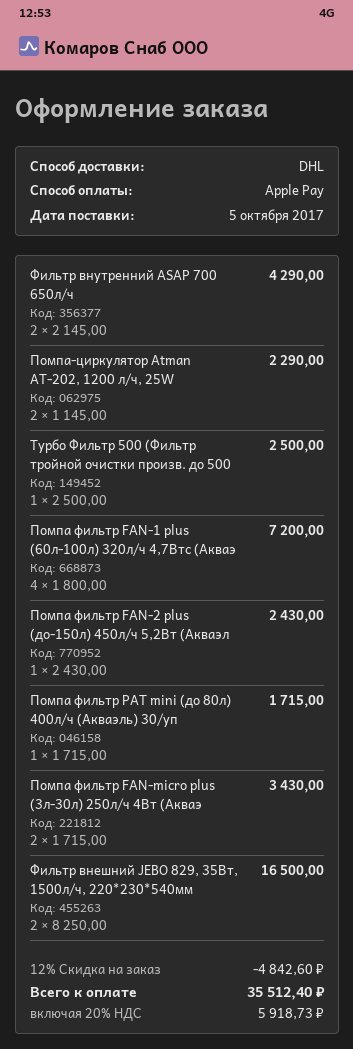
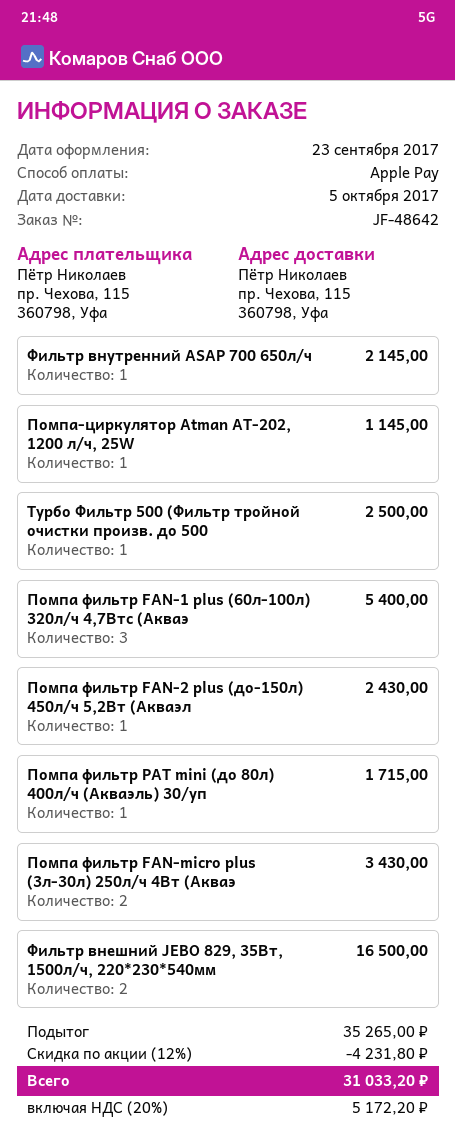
Фильтр внутренний ASAP 700 650л/ч: 2 for 4290.00 -> 1 for 2145.00
Помпа-циркулятор Atman AT-202, 1200 л/ч, 25W: 2 for 2290.00 -> 1 for 1145.00
Помпа фильтр FAN-1 plus (60л-100л) 320л/ч 4,7Втс (Акваэ: 4 for 7200.00 -> 3 for 5400.00
discount: 12% = 4842.60 -> 12% = 4231.80
tax: 20% = 5918.73 -> 20% = 5172.20
total: 35512.40 -> 31033.20

